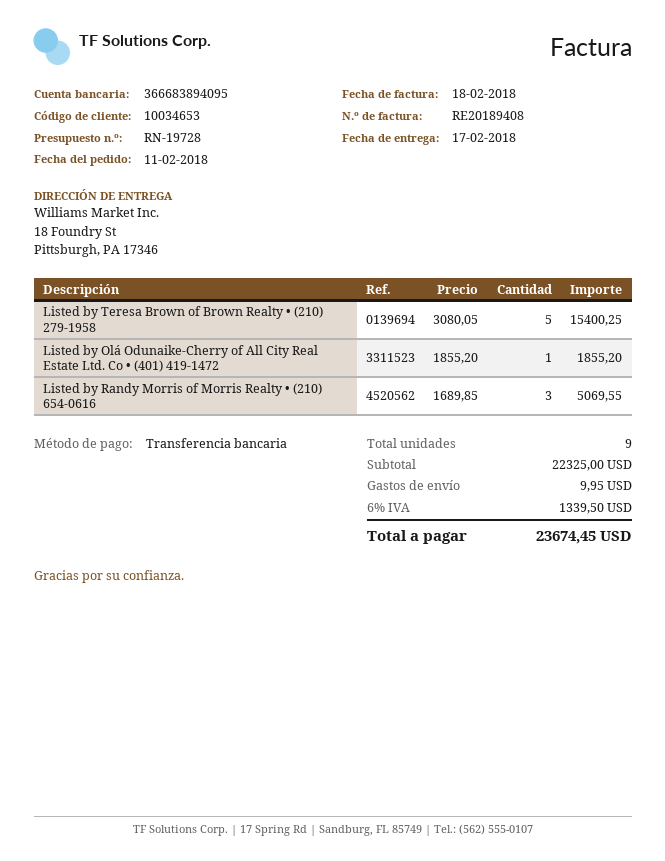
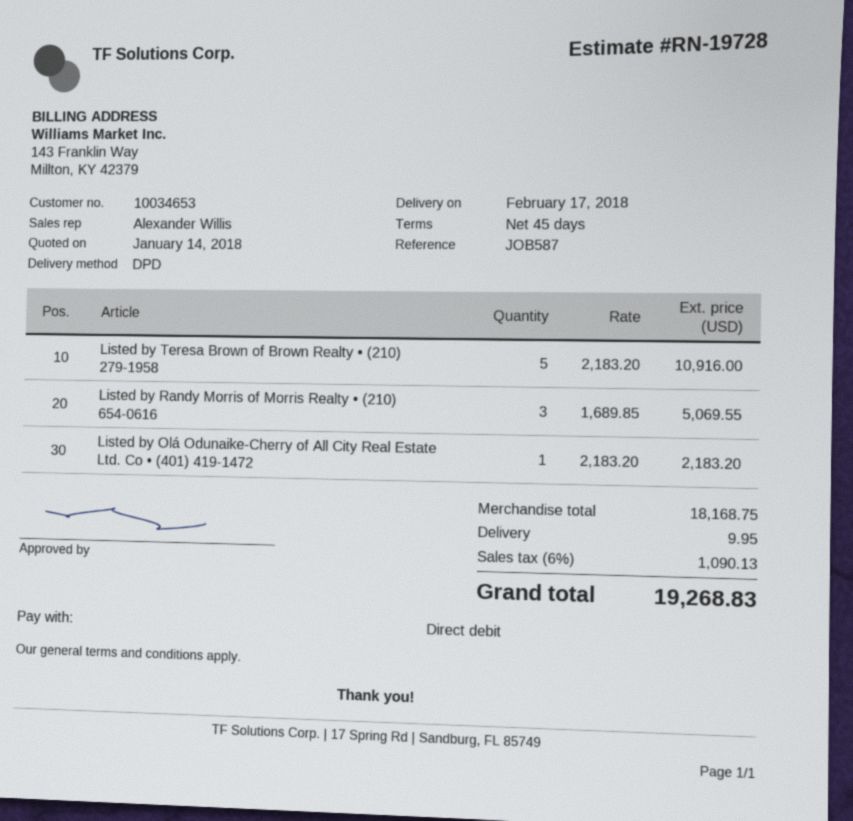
payment method: bank transfer -> direct debit
Listed by Teresa Brown of Brown Realty • (210) 279-1958: 5 x 3080.05 = 15400.25 -> 5 x 2183.20 = 10916.00
Listed by Olá Odunaike-Cherry of All City Real Estate Ltd. Co • (401) 419-1472: 1 x 1855.20 = 1855.20 -> 1 x 2183.20 = 2183.20
subtotal: 22325.00 -> 18168.75
tax: 6% = 1339.50 -> 6% = 1090.13
total: 23674.45 -> 19268.83

